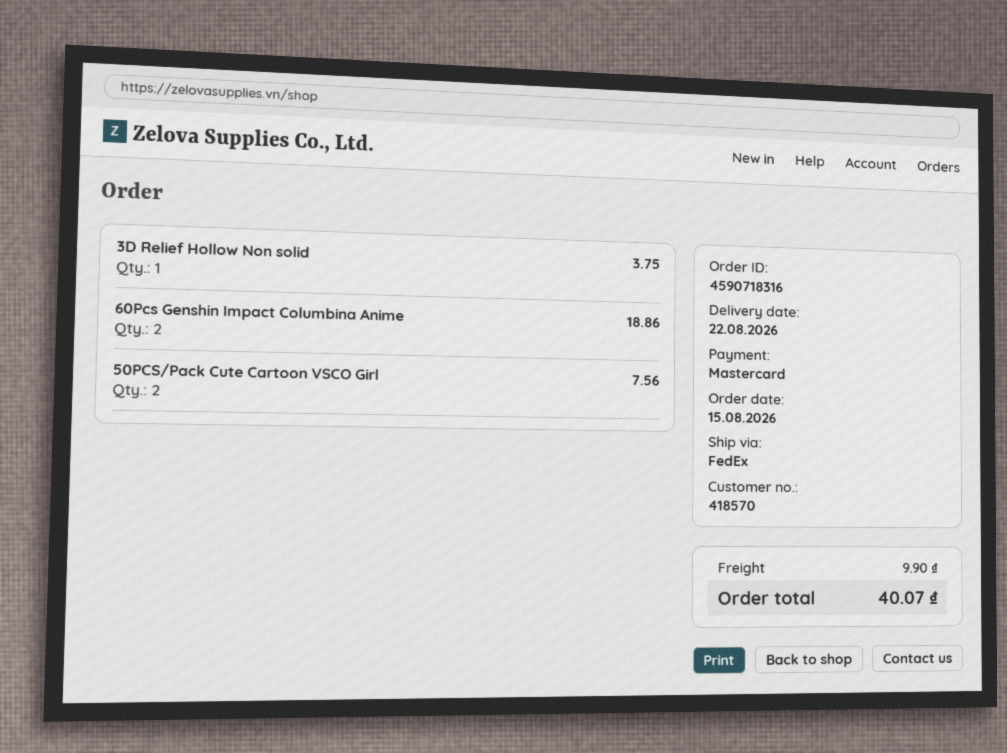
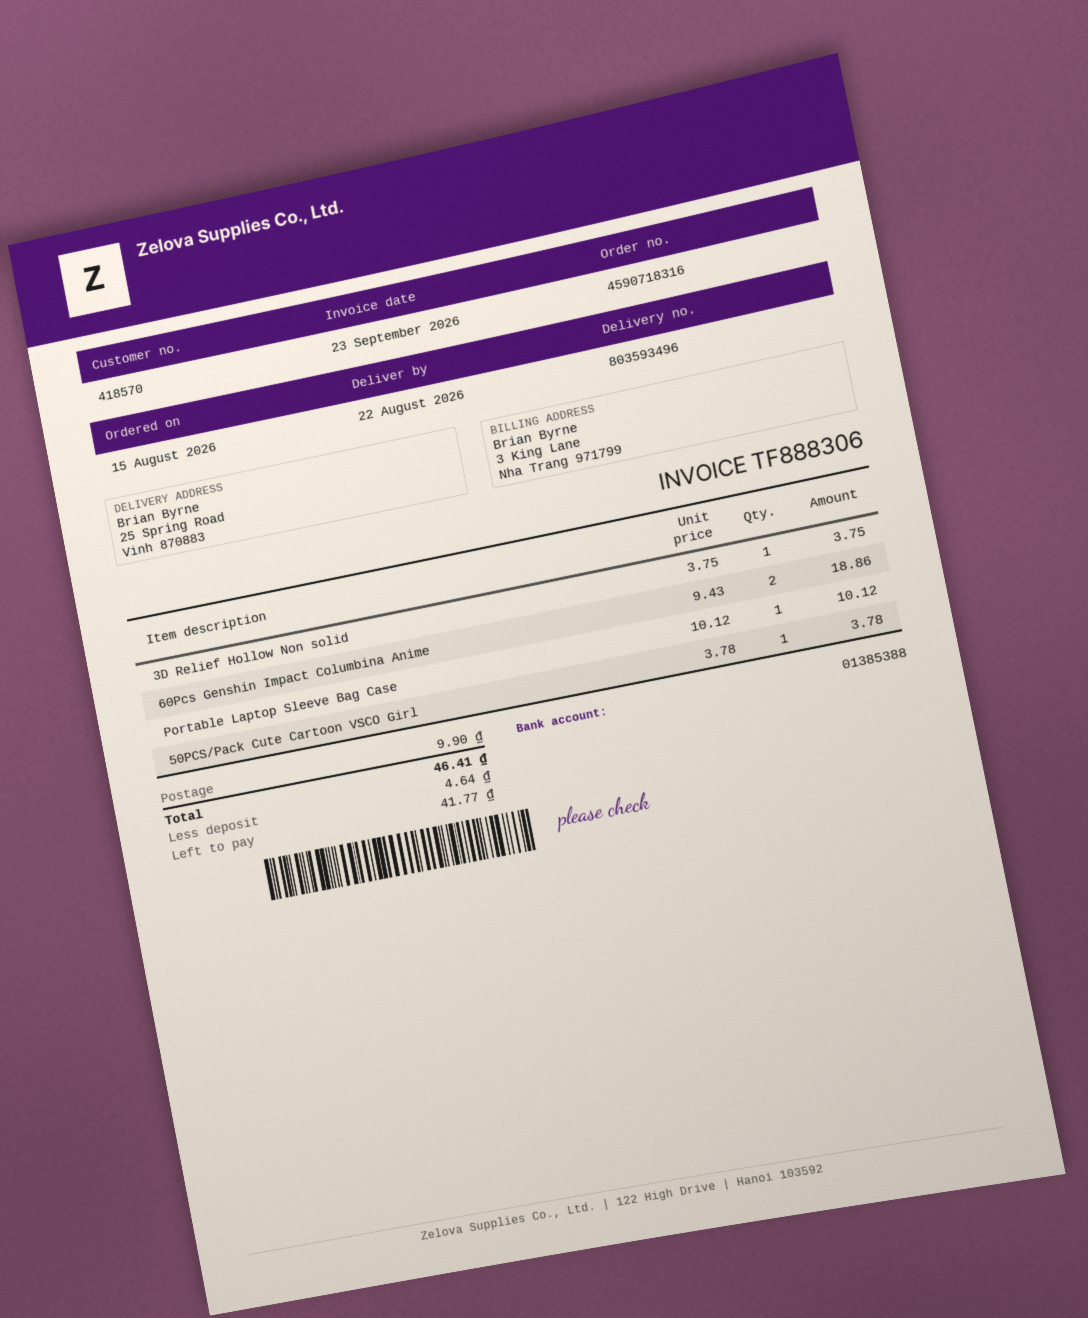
50PCS/Pack Cute Cartoon VSCO Girl: 2 for 7.56 -> 1 for 3.78
Portable Laptop Sleeve Bag Case: none -> 1 for 10.12
total: 40.07 -> 46.41

